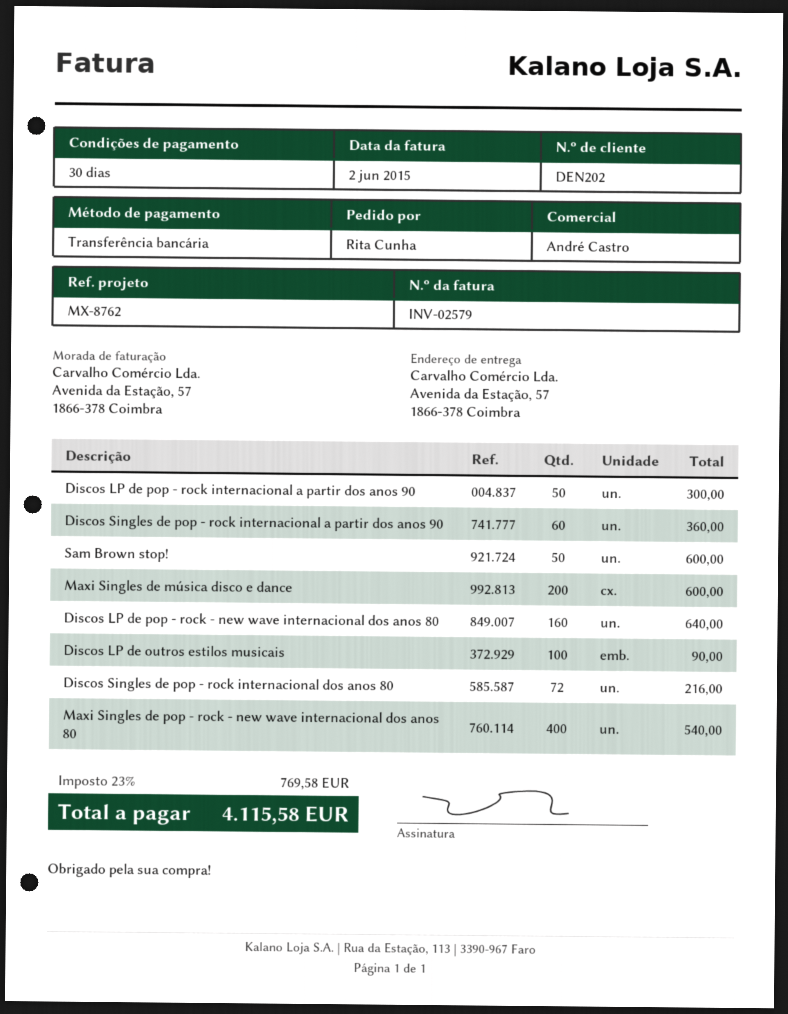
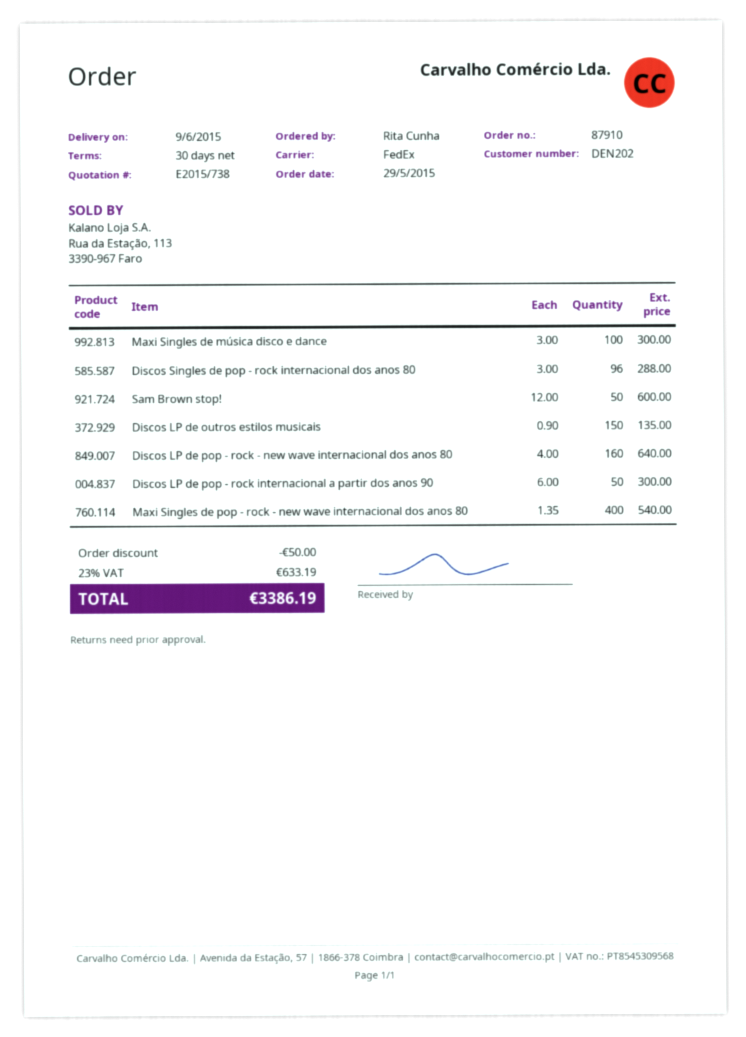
Discos Singles de pop - rock internacional a partir dos anos 90: 60 for 360.00 -> none
Maxi Singles de música disco e dance: 200 for 600.00 -> 100 for 300.00
Discos LP de outros estilos musicais: 100 for 90.00 -> 150 for 135.00
Discos Singles de pop - rock internacional dos anos 80: 72 for 216.00 -> 96 for 288.00
discount: none -> 50.00
tax: 23% = 769.58 -> 23% = 633.19
total: 4115.58 -> 3386.19

